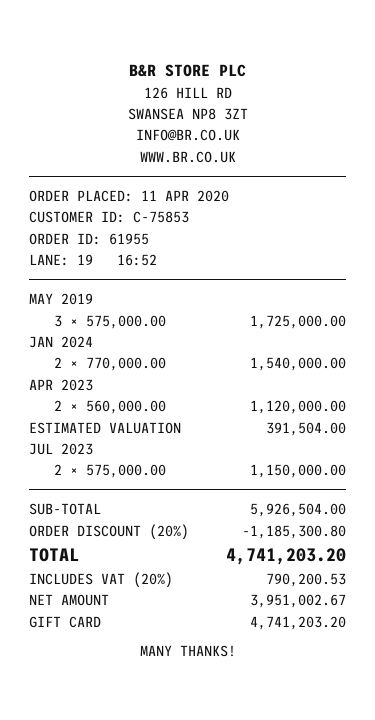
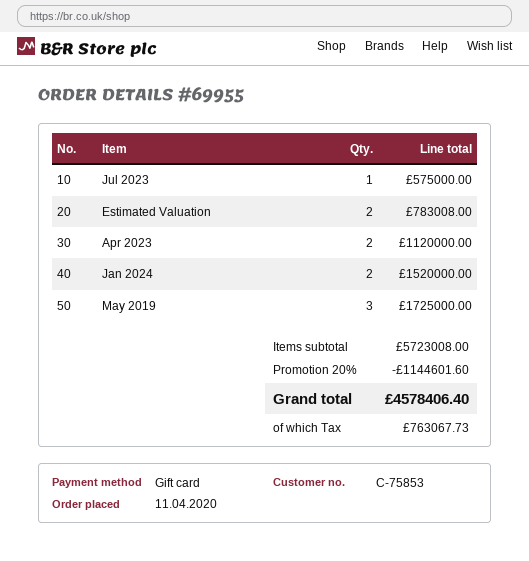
order number: 61955 -> 69955
JAN 2024: 2 for 1540000.00 -> 2 for 1520000.00
ESTIMATED VALUATION: 1 for 391504.00 -> 2 for 783008.00
JUL 2023: 2 for 1150000.00 -> 1 for 575000.00
subtotal: 5926504.00 -> 5723008.00
discount: 20% = 1185300.80 -> 20% = 1144601.60
tax: 790200.53 -> 763067.73
total: 4741203.20 -> 4578406.40

